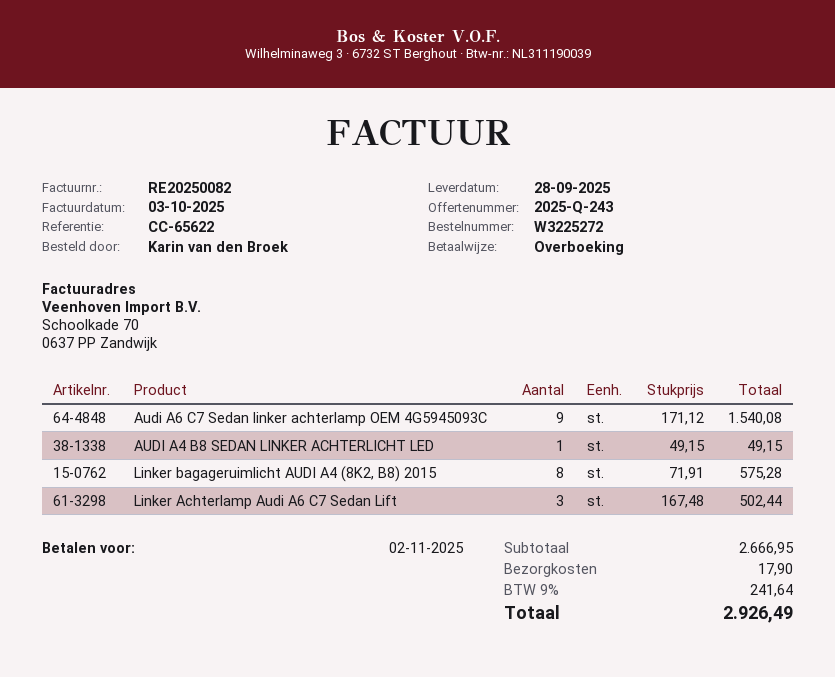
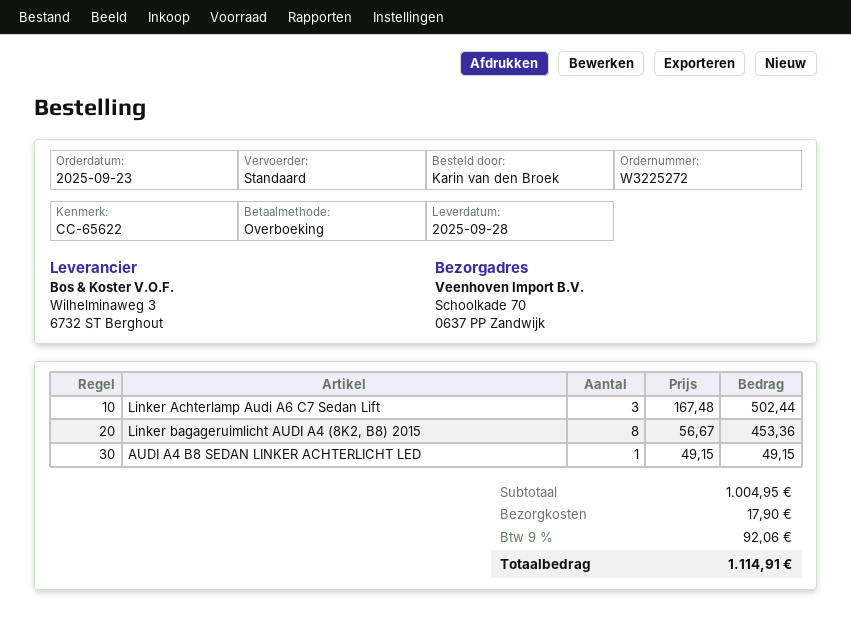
Audi A6 C7 Sedan linker achterlamp OEM 4G5945093C: 9 x 171.12 = 1540.08 -> none
Linker bagageruimlicht AUDI A4 (8K2, B8) 2015: 8 x 71.91 = 575.28 -> 8 x 56.67 = 453.36
subtotal: 2666.95 -> 1004.95
tax: 9% = 241.64 -> 9% = 92.06
total: 2926.49 -> 1114.91

